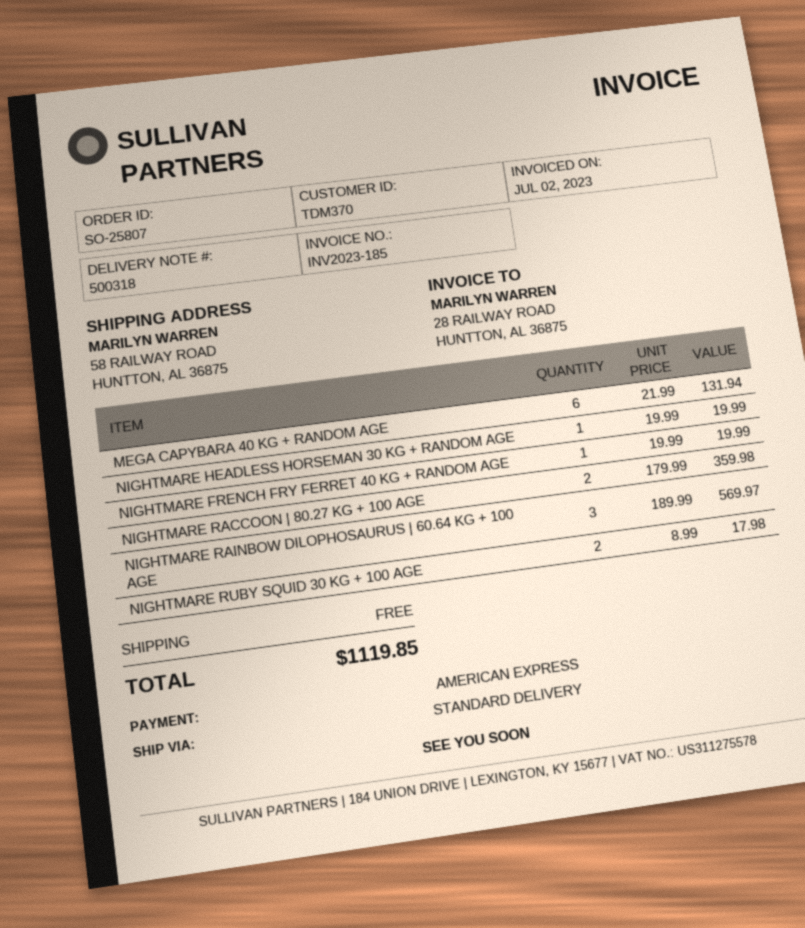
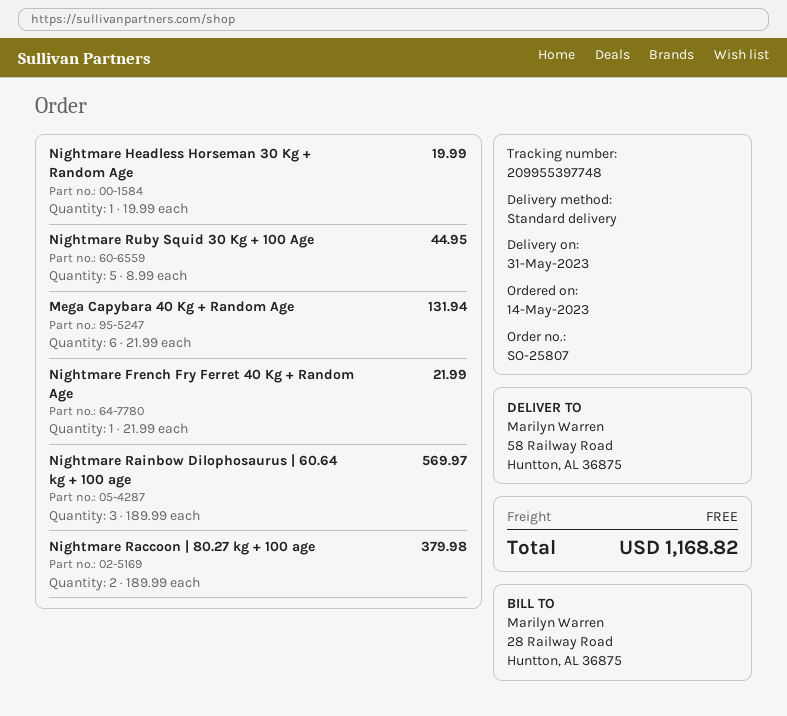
NIGHTMARE FRENCH FRY FERRET 40 KG + RANDOM AGE: 1 x 19.99 = 19.99 -> 1 x 21.99 = 21.99
NIGHTMARE RACCOON | 80.27 KG + 100 AGE: 2 x 179.99 = 359.98 -> 2 x 189.99 = 379.98
NIGHTMARE RUBY SQUID 30 KG + 100 AGE: 2 x 8.99 = 17.98 -> 5 x 8.99 = 44.95
total: 1119.85 -> 1168.82

